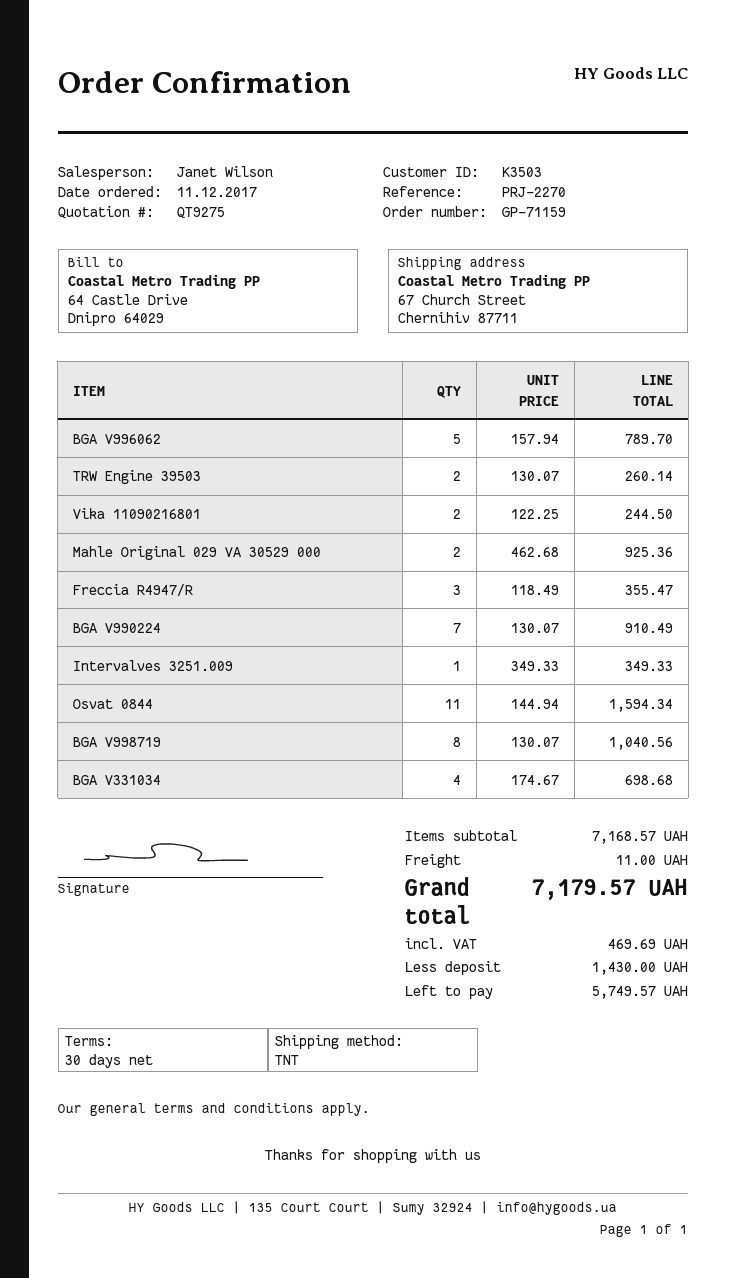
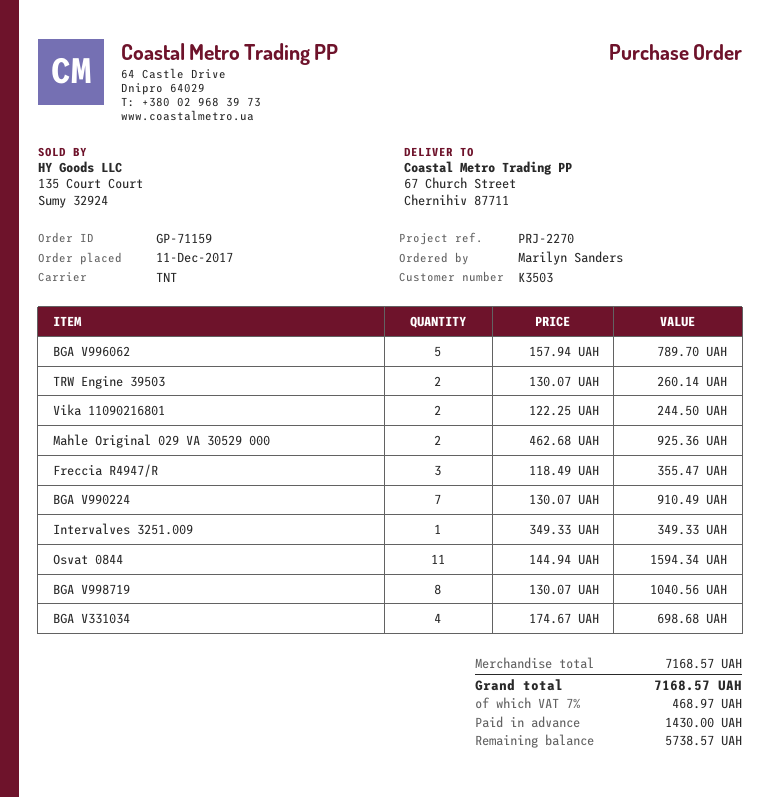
shipping: 11.00 -> none
tax: 469.69 -> 468.97
total: 7179.57 -> 7168.57
balance: 5749.57 -> 5738.57

